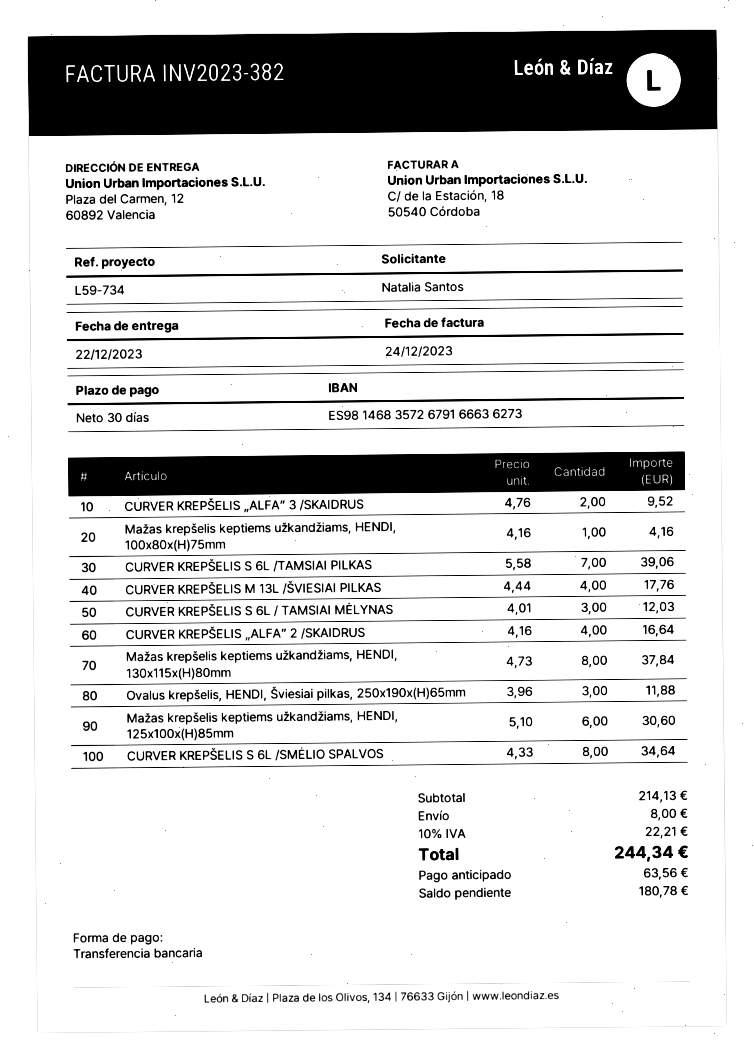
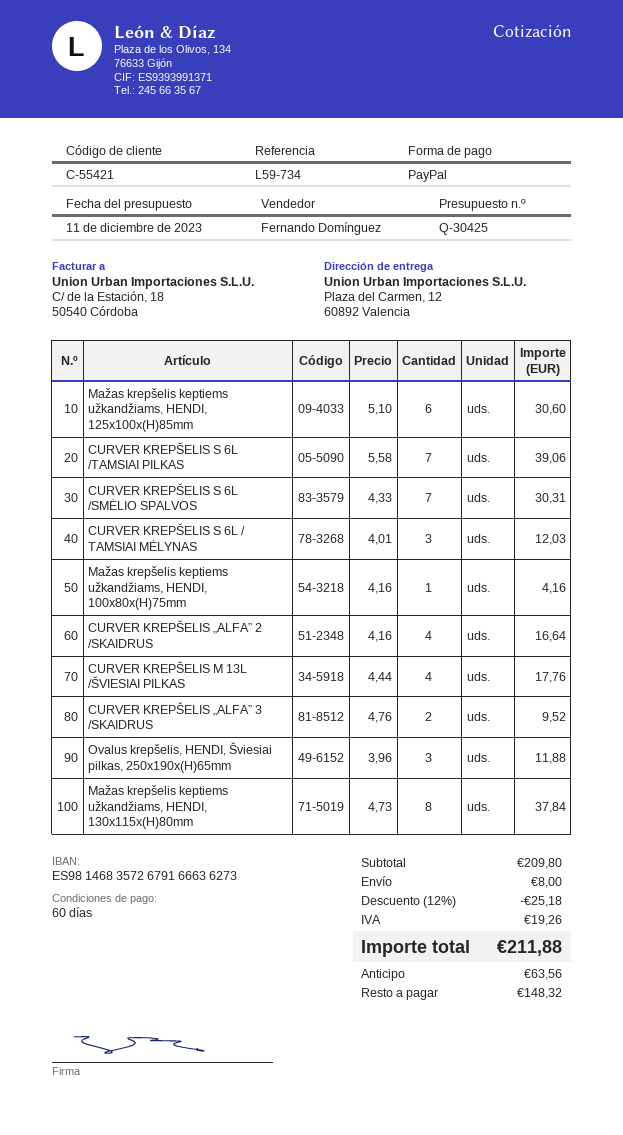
payment terms: 30 days -> 60 days
payment method: bank transfer -> PayPal
CURVER KREPŠELIS S 6L /SMĖLIO SPALVOS: 8 x 4.33 = 34.64 -> 7 x 4.33 = 30.31
subtotal: 214.13 -> 209.80
discount: none -> 12% = 25.18
tax: 22.21 -> 19.26
total: 244.34 -> 211.88
balance: 180.78 -> 148.32

